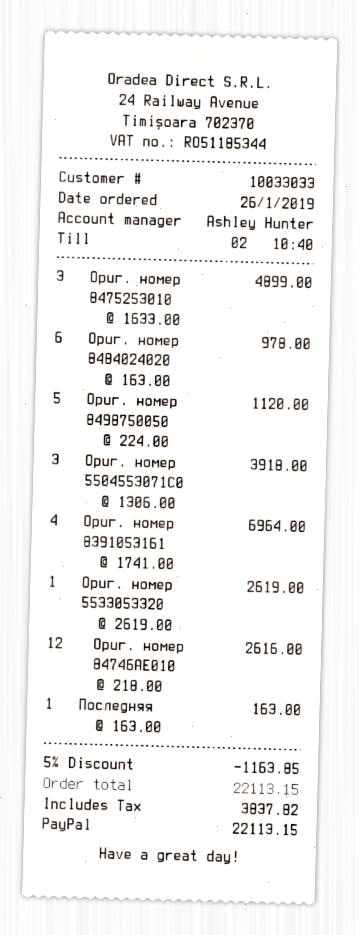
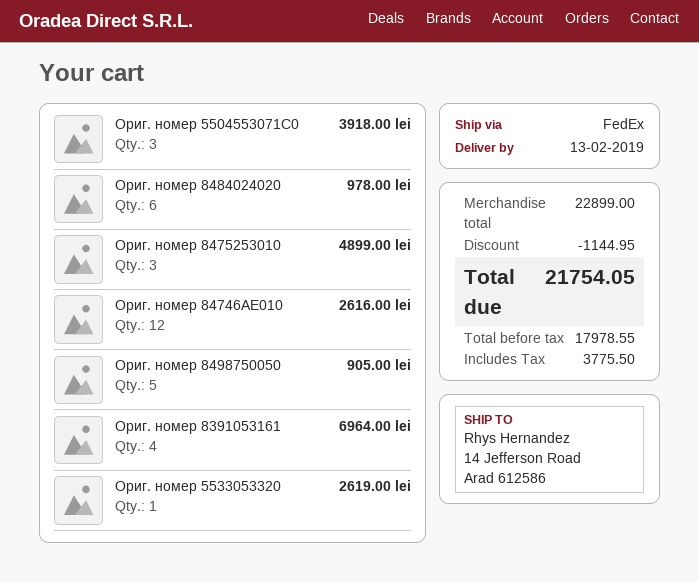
Ориг. номер 8498750050: 5 for 1120.00 -> 5 for 905.00
Последняя: 1 for 163.00 -> none
discount: 1163.85 -> 1144.95
tax: 3837.82 -> 3775.50
total: 22113.15 -> 21754.05

